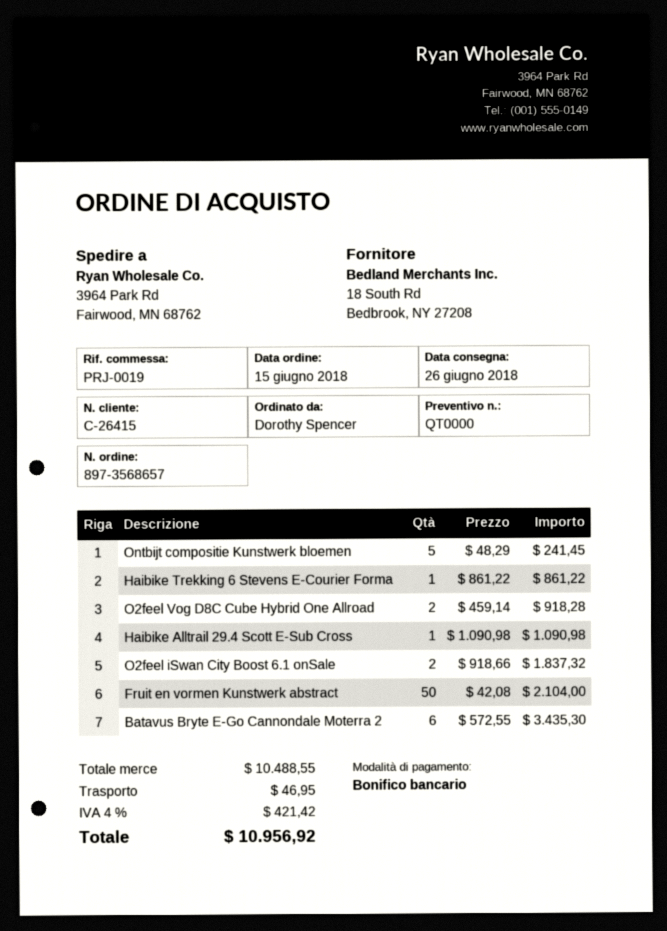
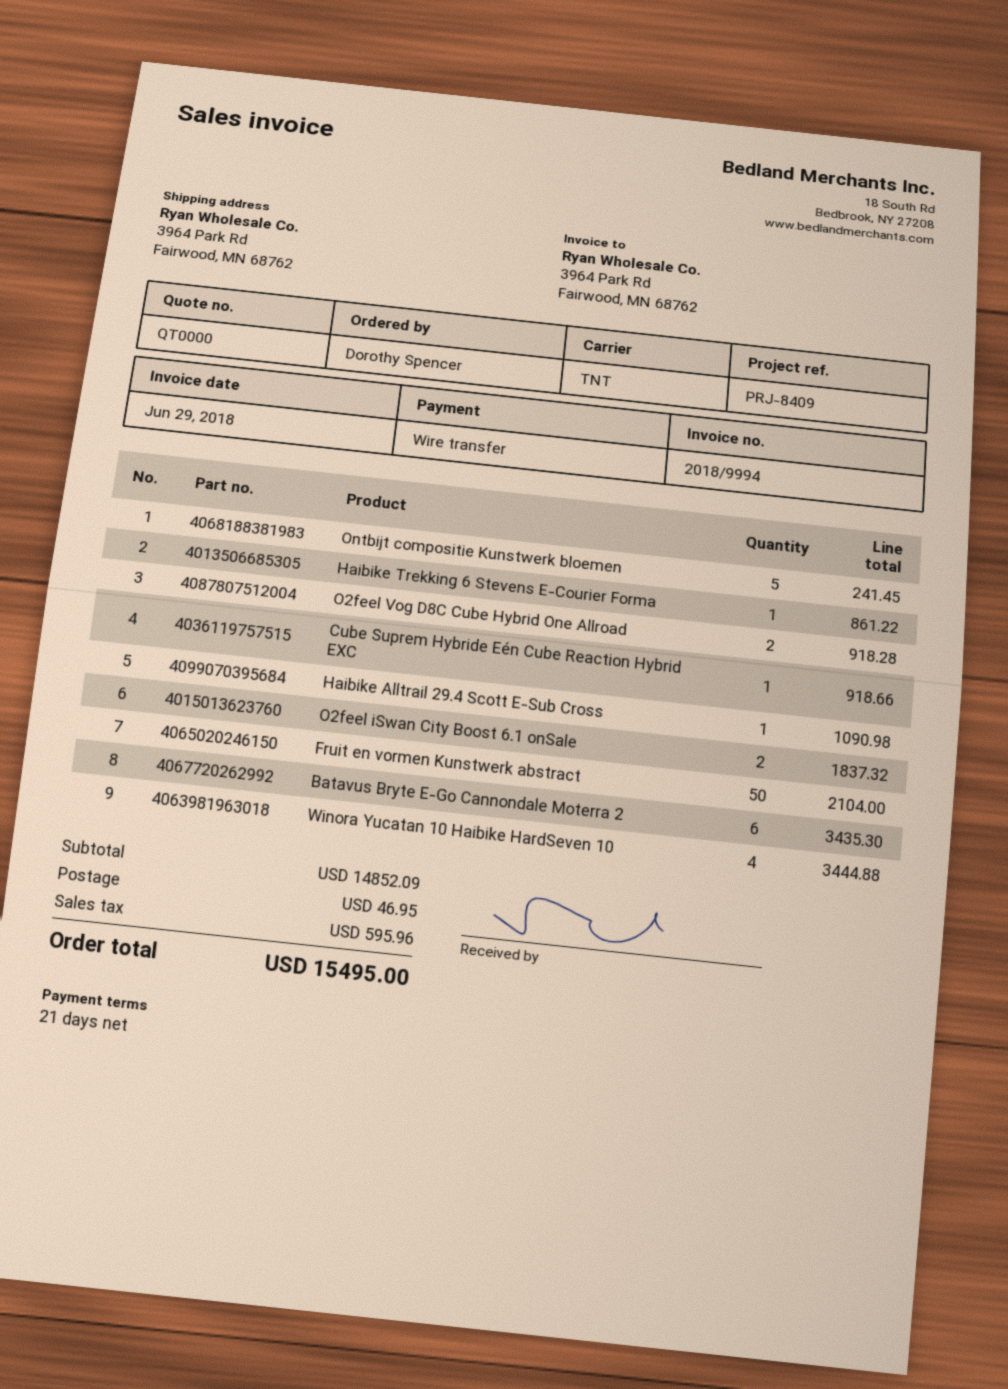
reference: PRJ-0019 -> PRJ-8409
Cube Suprem Hybride Eén Cube Reaction Hybrid EXC: none -> 1 for 918.66
Winora Yucatan 10 Haibike HardSeven 10: none -> 4 for 3444.88
subtotal: 10488.55 -> 14852.09
tax: 421.42 -> 595.96
total: 10956.92 -> 15495.00

